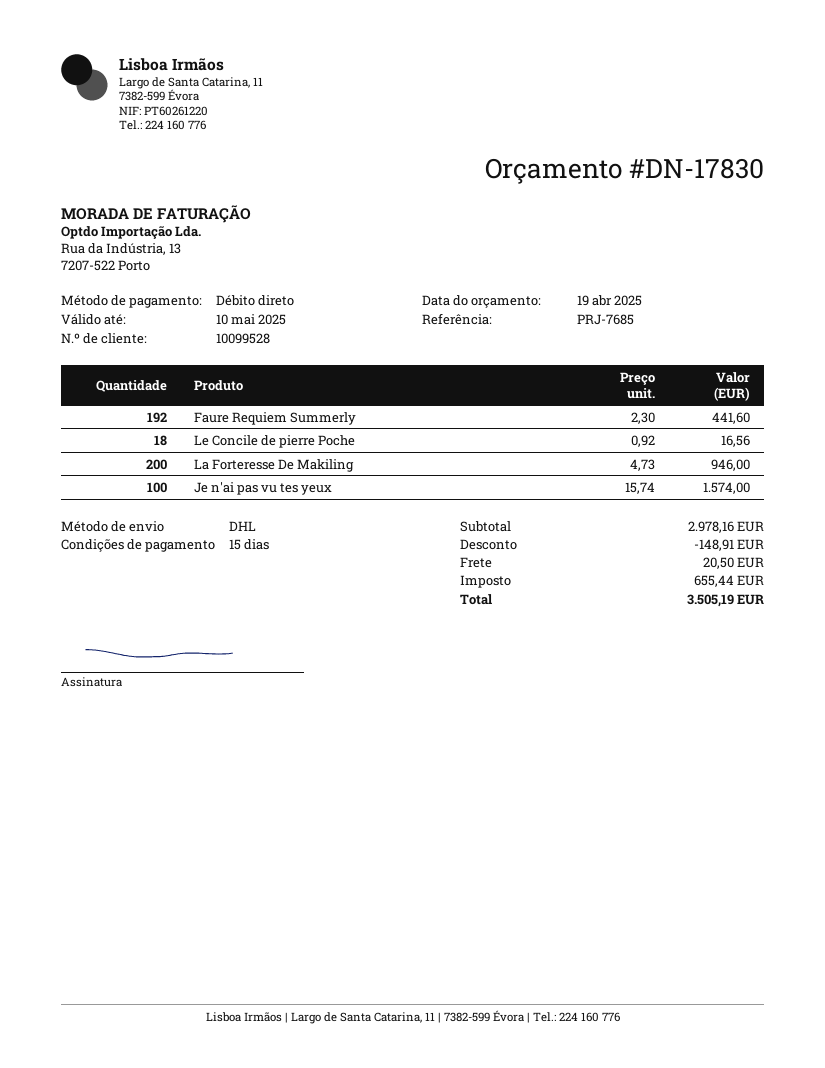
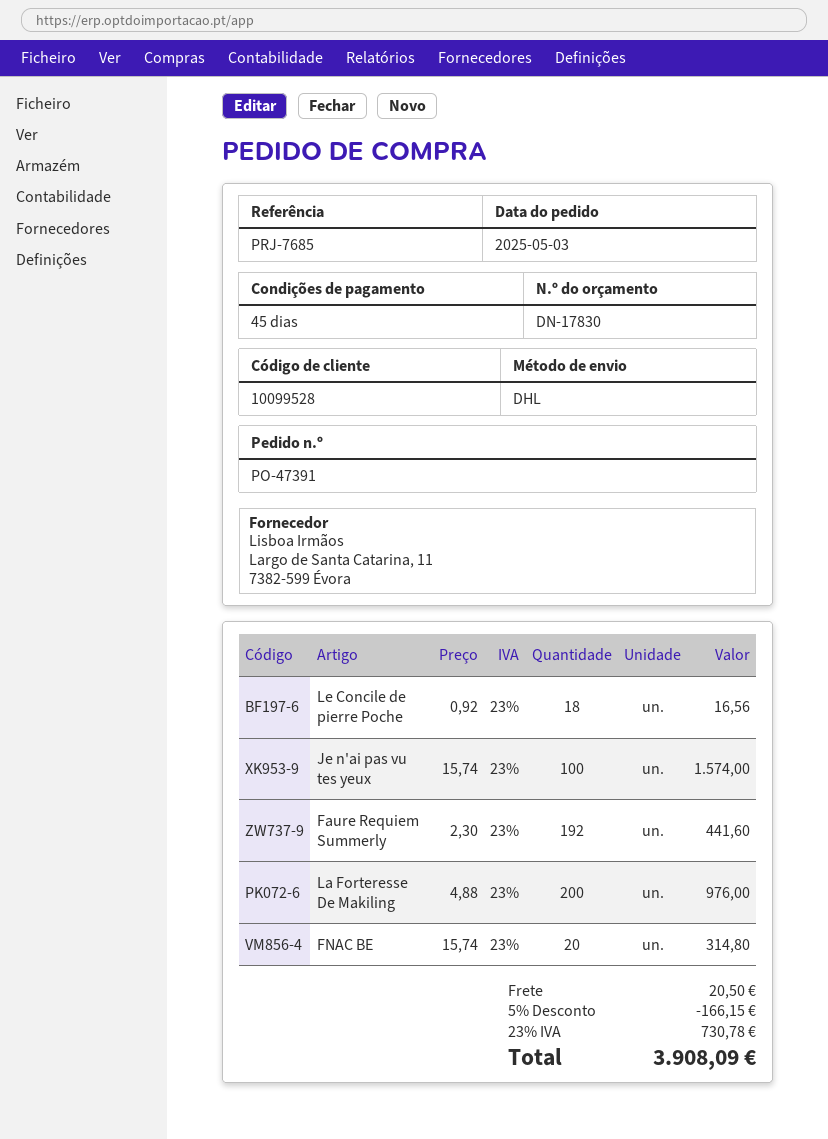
payment terms: 15 days -> 45 days
La Forteresse De Makiling: 200 x 4.73 = 946.00 -> 200 x 4.88 = 976.00
FNAC BE: none -> 20 x 15.74 = 314.80
discount: 148.91 -> 166.15
tax: 655.44 -> 730.78
total: 3505.19 -> 3908.09

